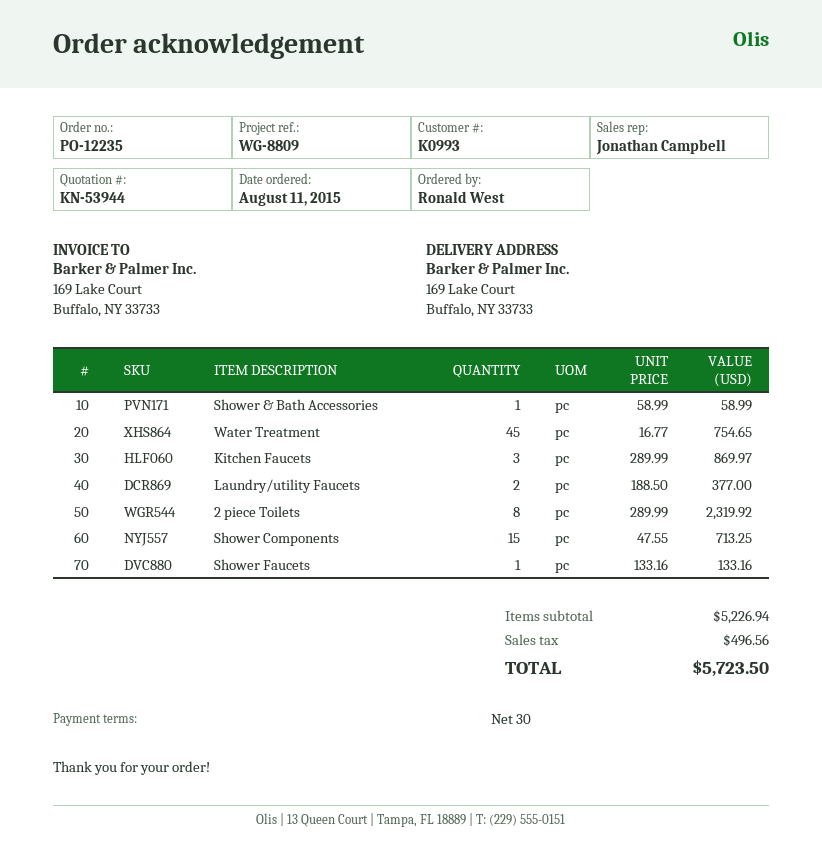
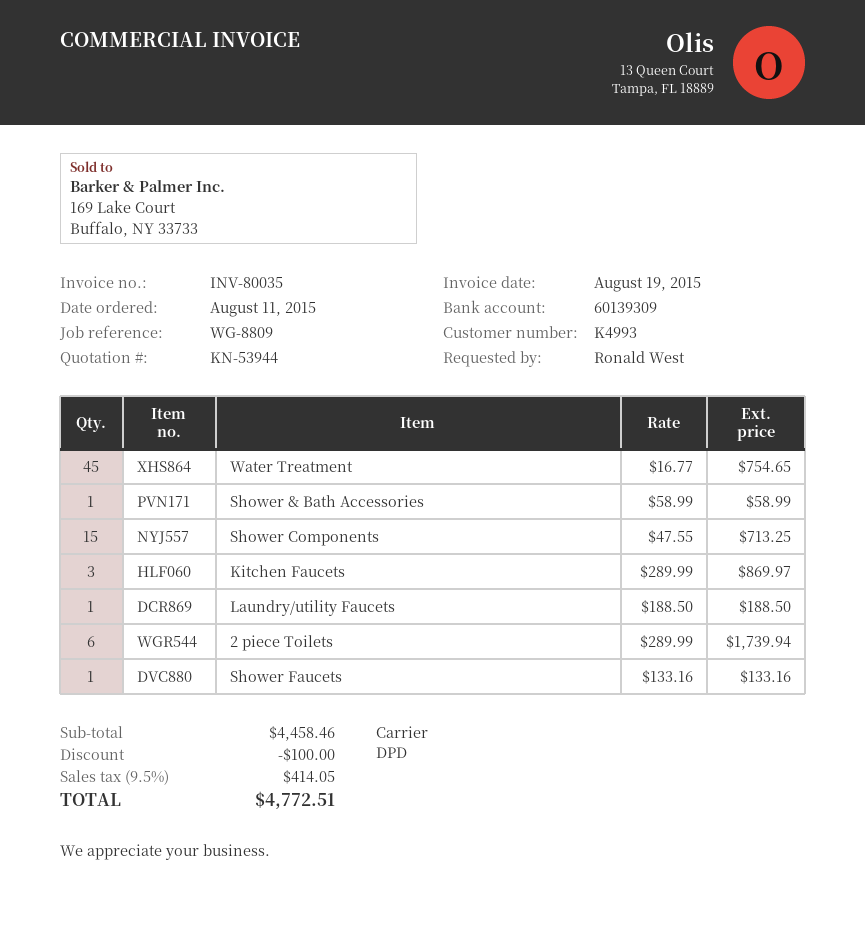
customer number: K0993 -> K4993
Laundry/utility Faucets: 2 x 188.50 = 377.00 -> 1 x 188.50 = 188.50
2 piece Toilets: 8 x 289.99 = 2319.92 -> 6 x 289.99 = 1739.94
subtotal: 5226.94 -> 4458.46
discount: none -> 100.00
tax: 496.56 -> 414.05
total: 5723.50 -> 4772.51

